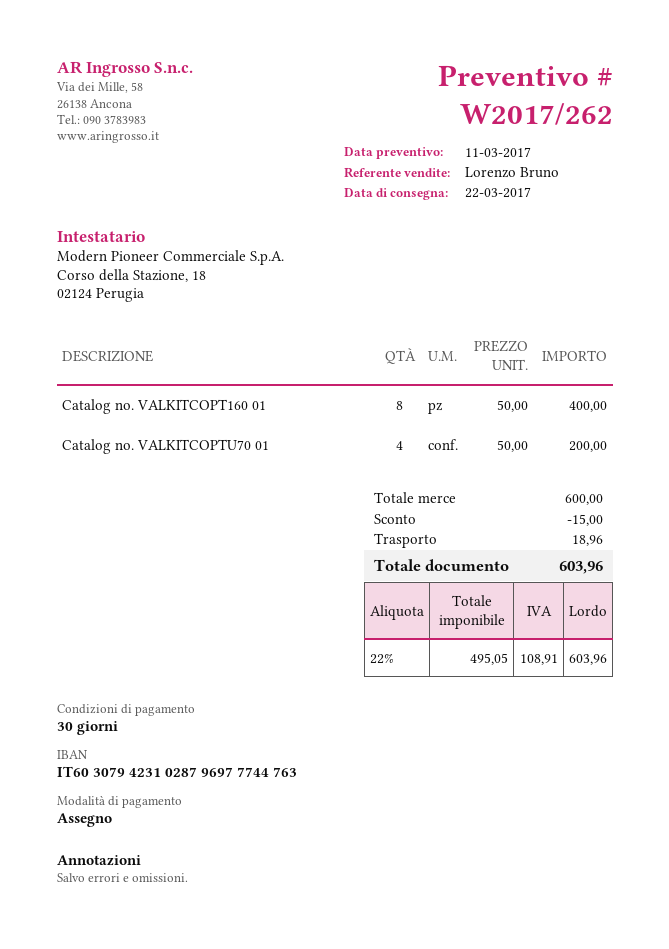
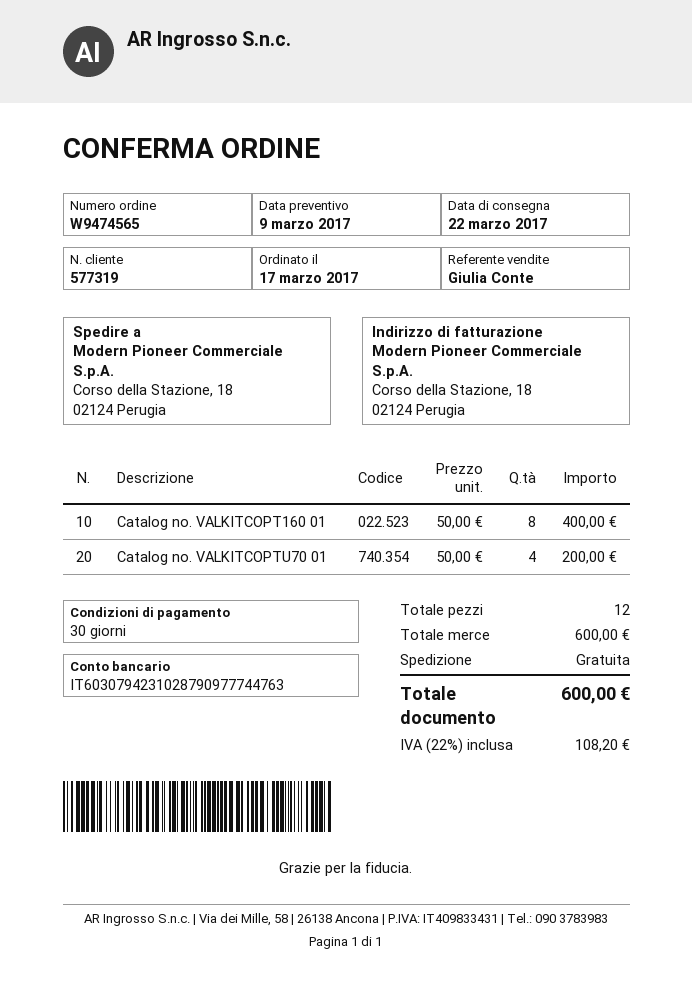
quote date: 2017-03-11 -> 2017-03-09
sales rep: Lorenzo Bruno -> Giulia Conte
bank account: IT6030794231028796977744763 -> IT6030794231028790977744763
discount: 15.00 -> none
shipping: 18.96 -> 0.00
tax: 22% = 108.91 -> 22% = 108.20
total: 603.96 -> 600.00

